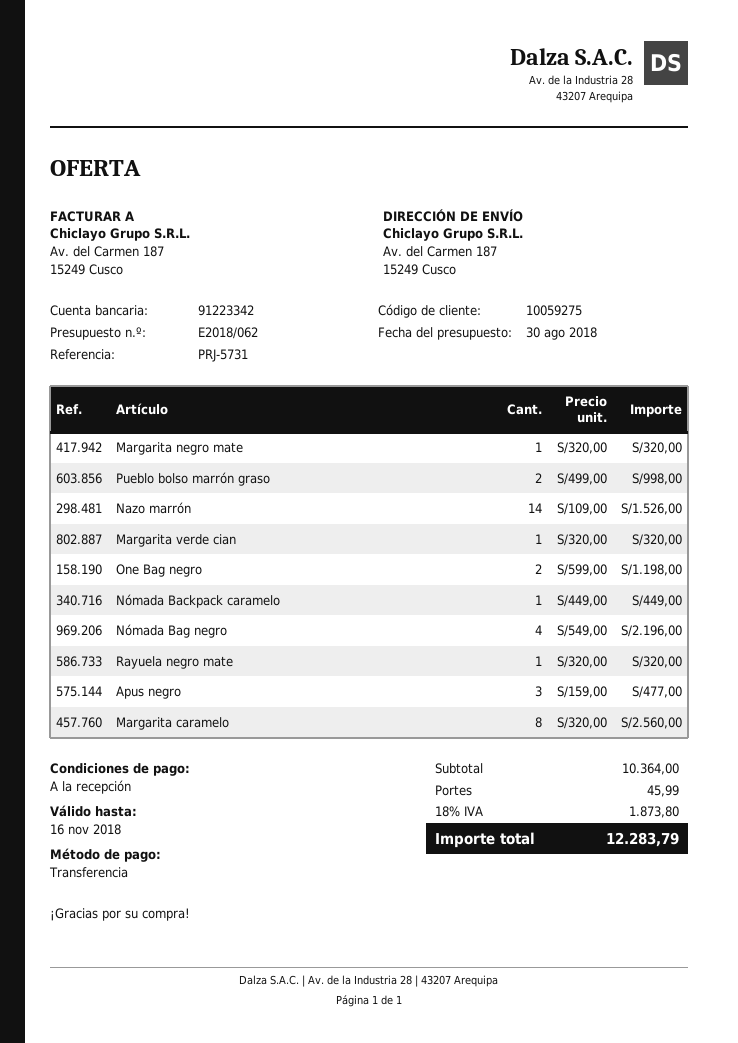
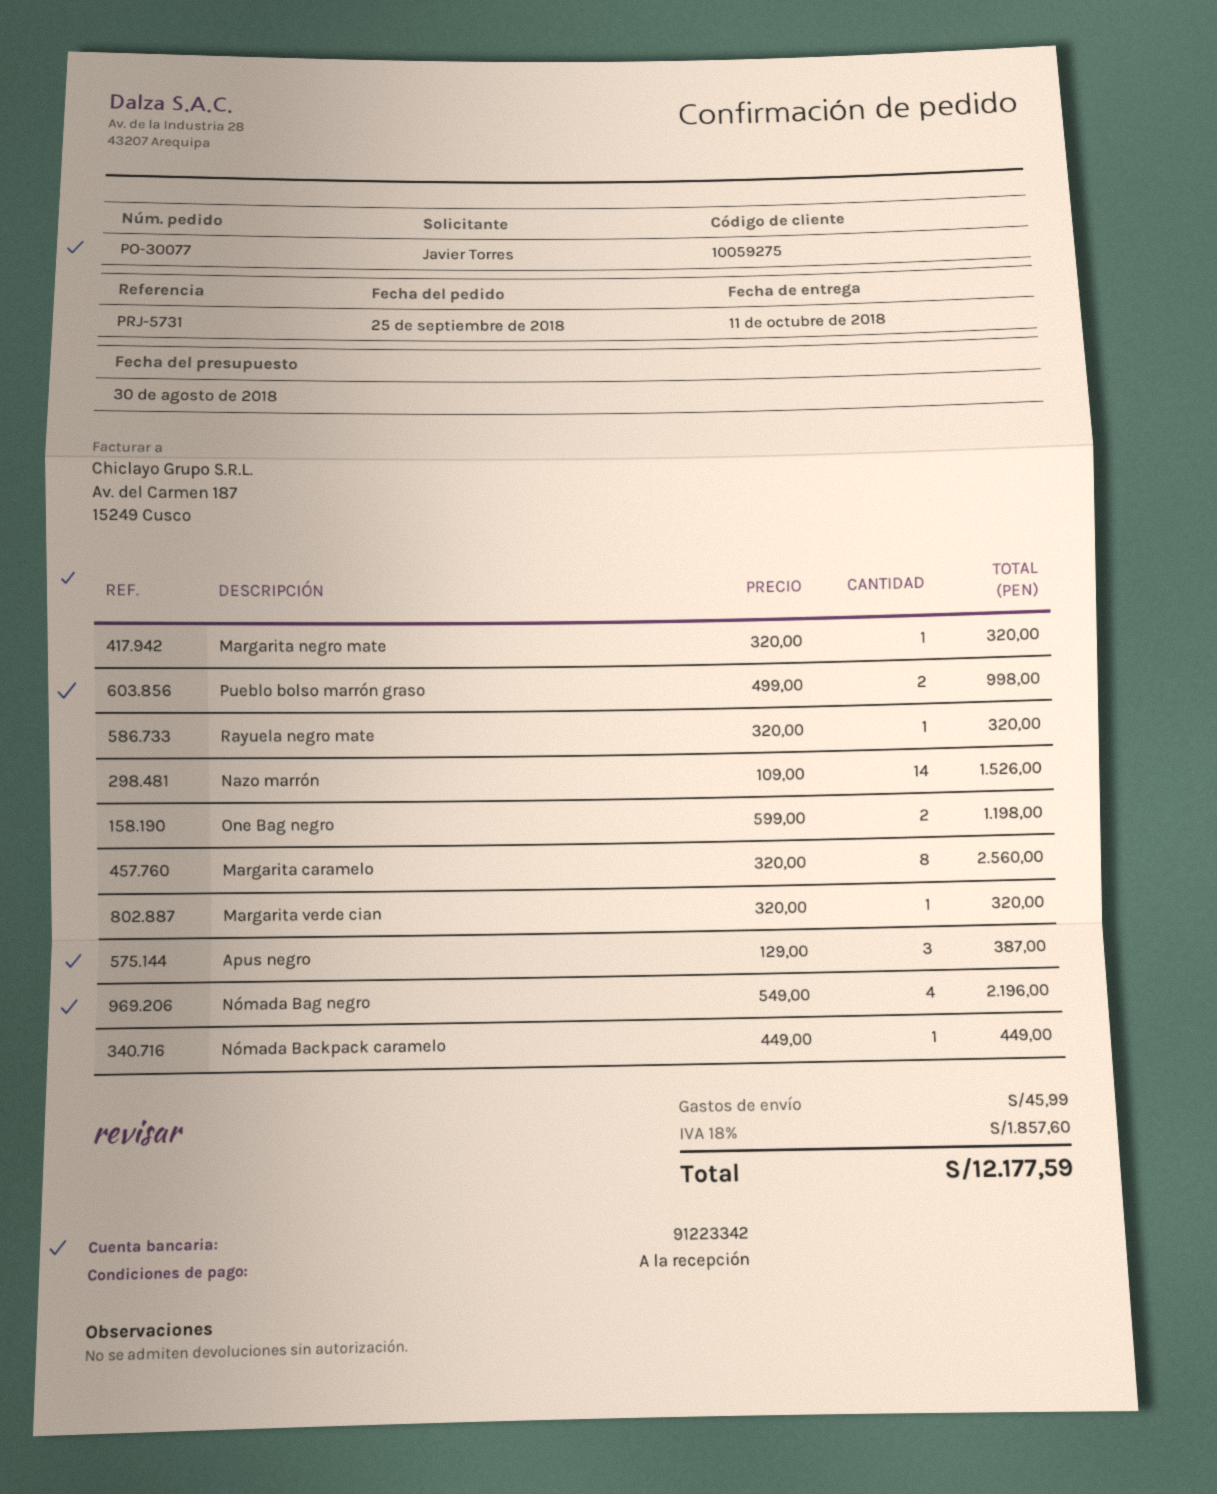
Apus negro: 3 x 159.00 = 477.00 -> 3 x 129.00 = 387.00
tax: 18% = 1873.80 -> 18% = 1857.60
total: 12283.79 -> 12177.59

